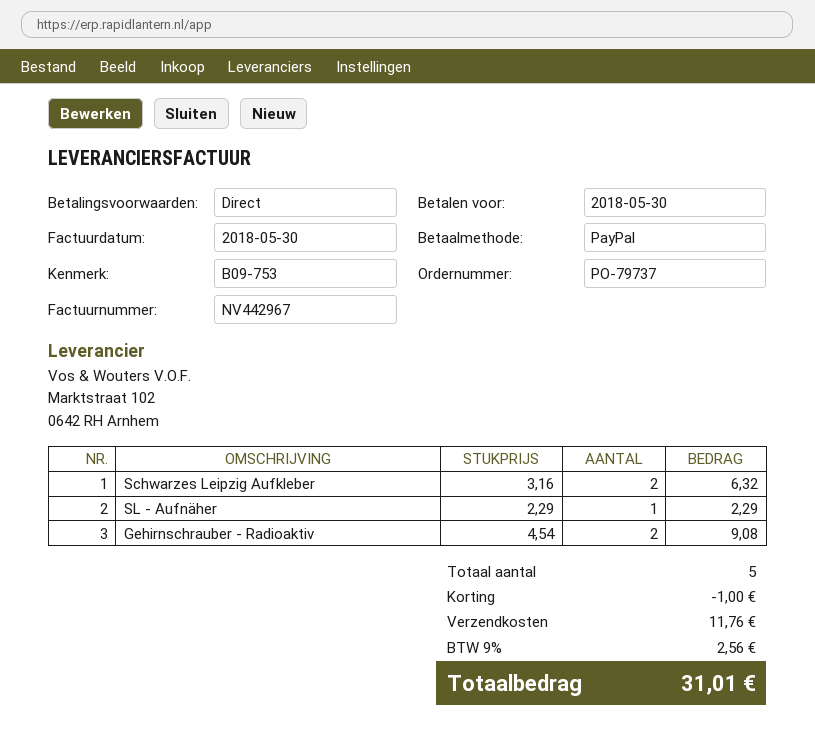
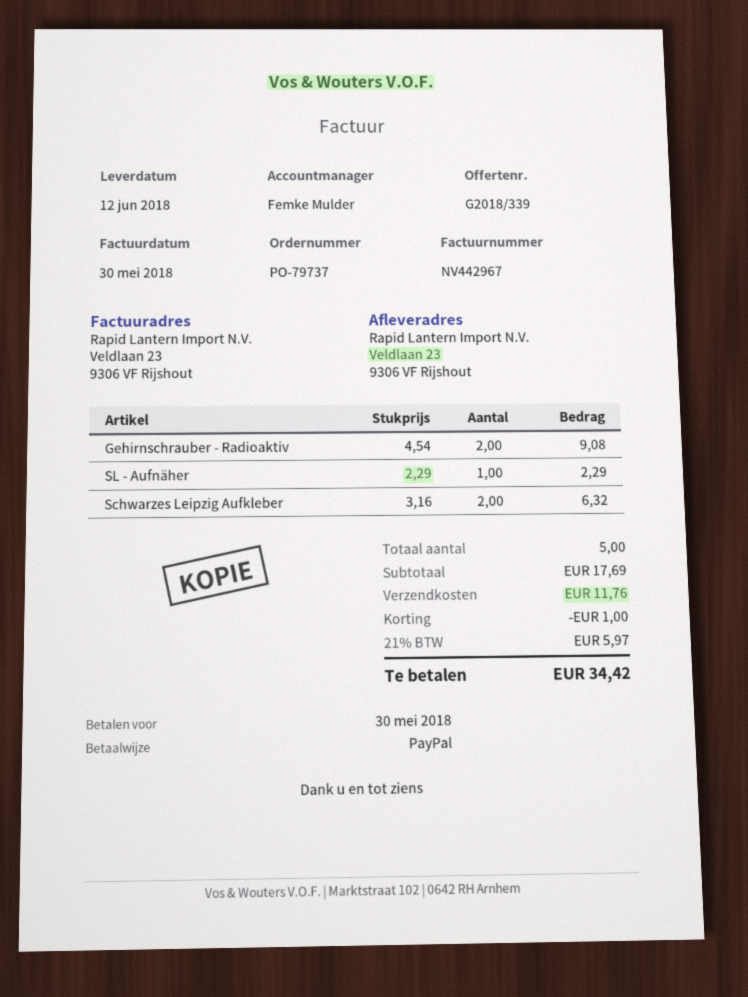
tax: 9% = 2.56 -> 21% = 5.97
total: 31.01 -> 34.42

